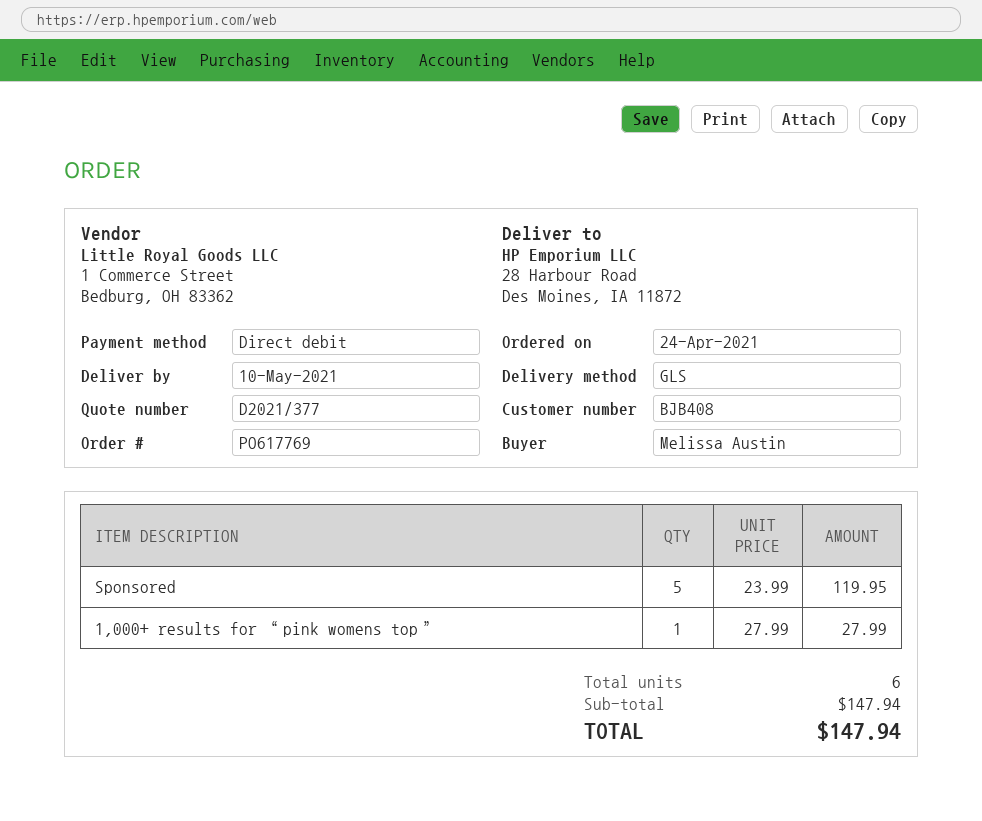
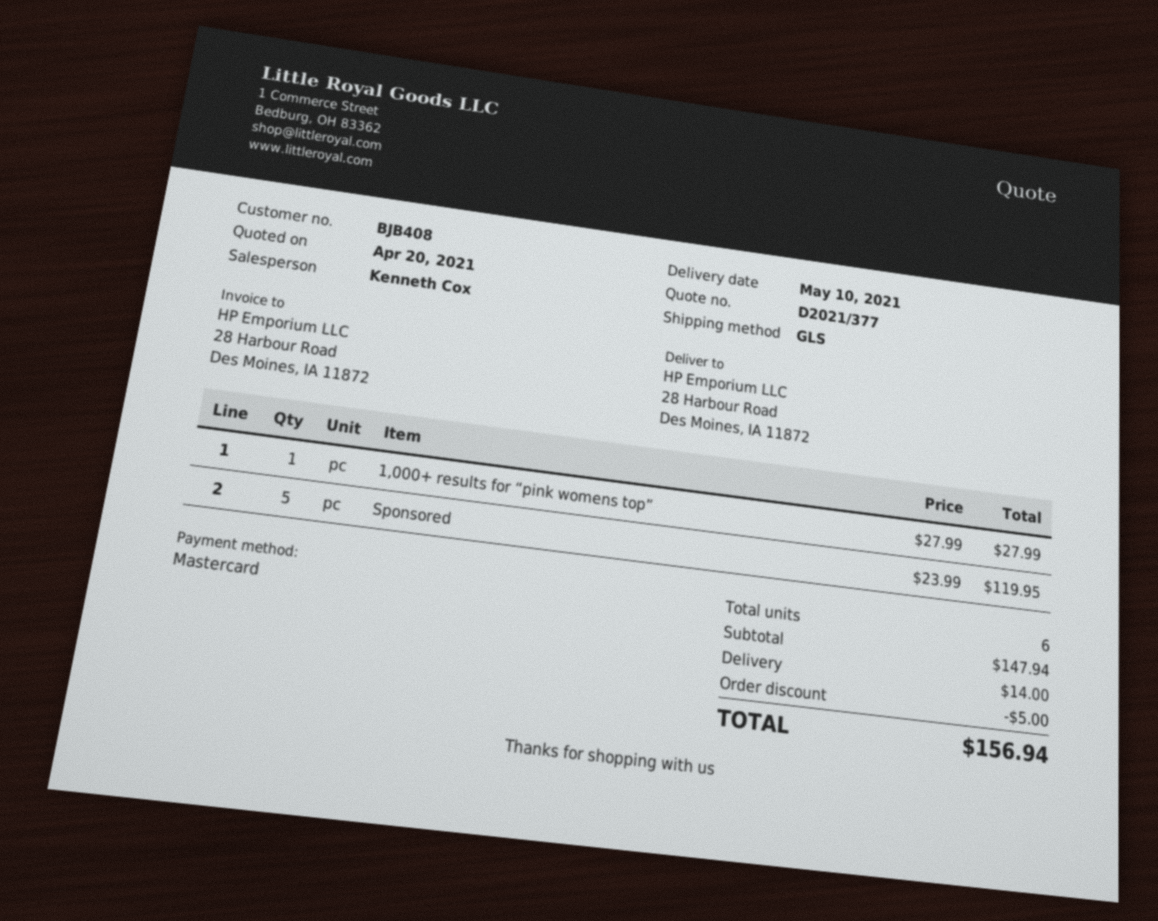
payment method: direct debit -> Mastercard
discount: none -> 5.00
shipping: none -> 14.00
total: 147.94 -> 156.94

